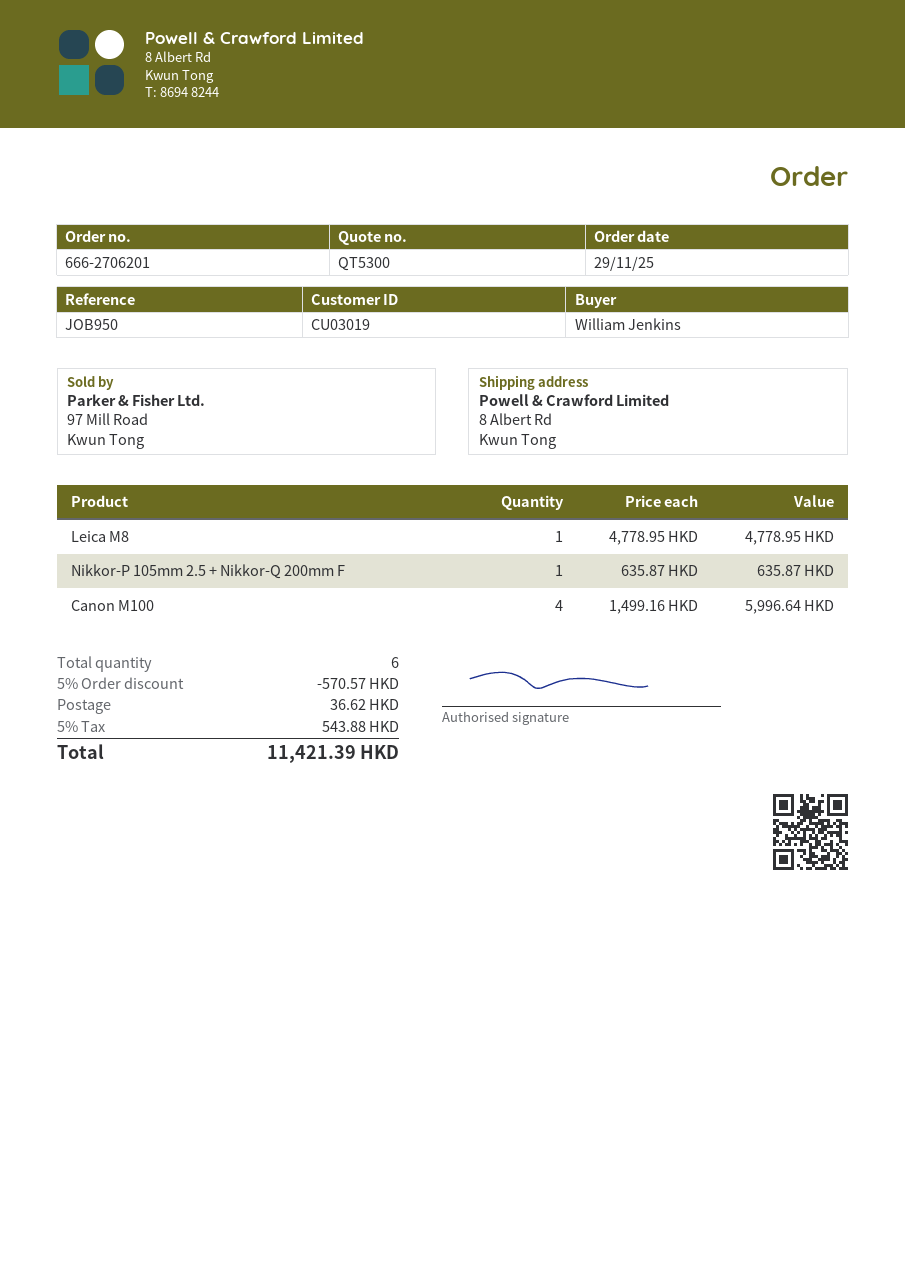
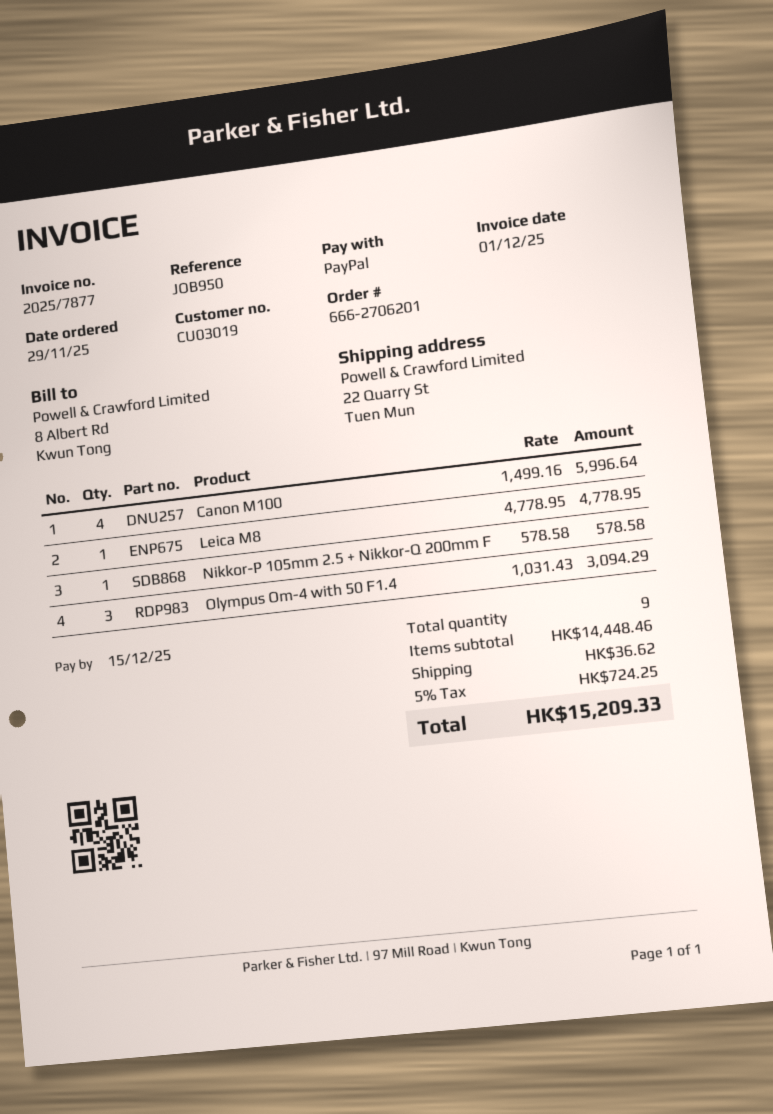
ship to: 8 Albert Rd, Kwun Tong -> 22 Quarry St, Tuen Mun
Nikkor-P 105mm 2.5 + Nikkor-Q 200mm F: 1 x 635.87 = 635.87 -> 1 x 578.58 = 578.58
Olympus Om-4 with 50 F1.4: none -> 3 x 1031.43 = 3094.29
total quantity: 6 -> 9
discount: 5% = 570.57 -> none
tax: 5% = 543.88 -> 5% = 724.25
total: 11421.39 -> 15209.33

